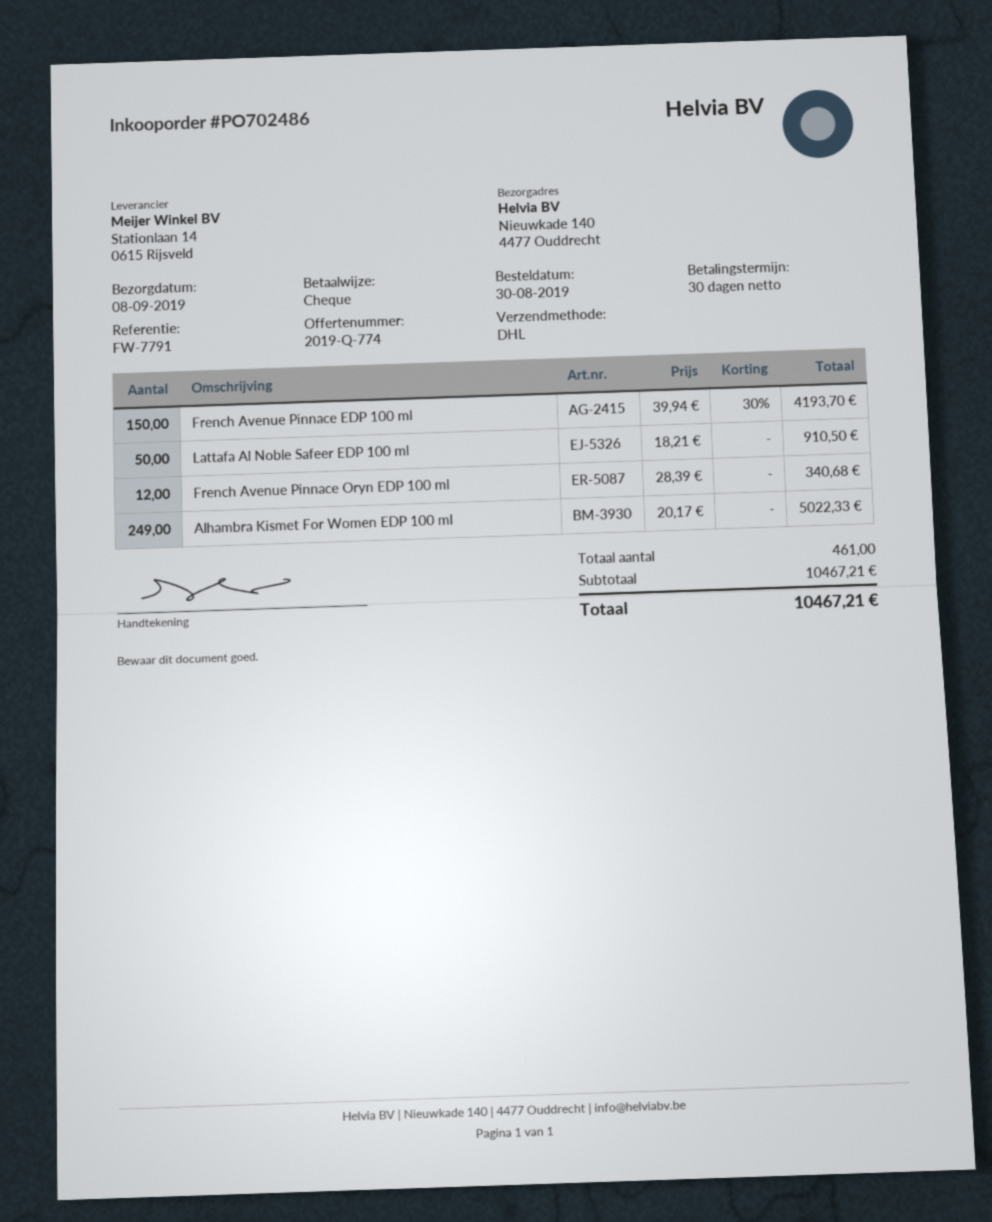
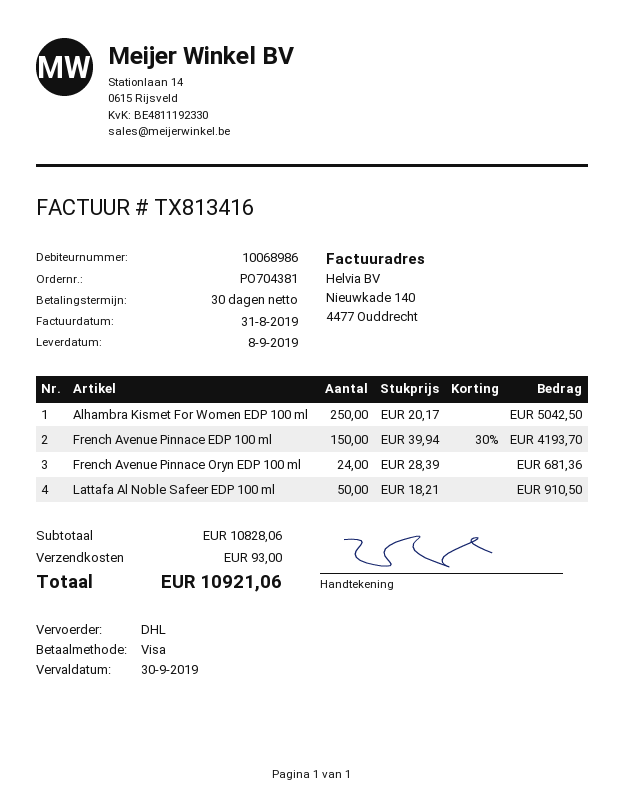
order number: PO702486 -> PO704381
payment method: cheque -> Visa
French Avenue Pinnace Oryn EDP 100 ml: 12 x 28.39 = 340.68 -> 24 x 28.39 = 681.36
Alhambra Kismet For Women EDP 100 ml: 249 x 20.17 = 5022.33 -> 250 x 20.17 = 5042.50
subtotal: 10467.21 -> 10828.06
shipping: none -> 93.00
total: 10467.21 -> 10921.06

